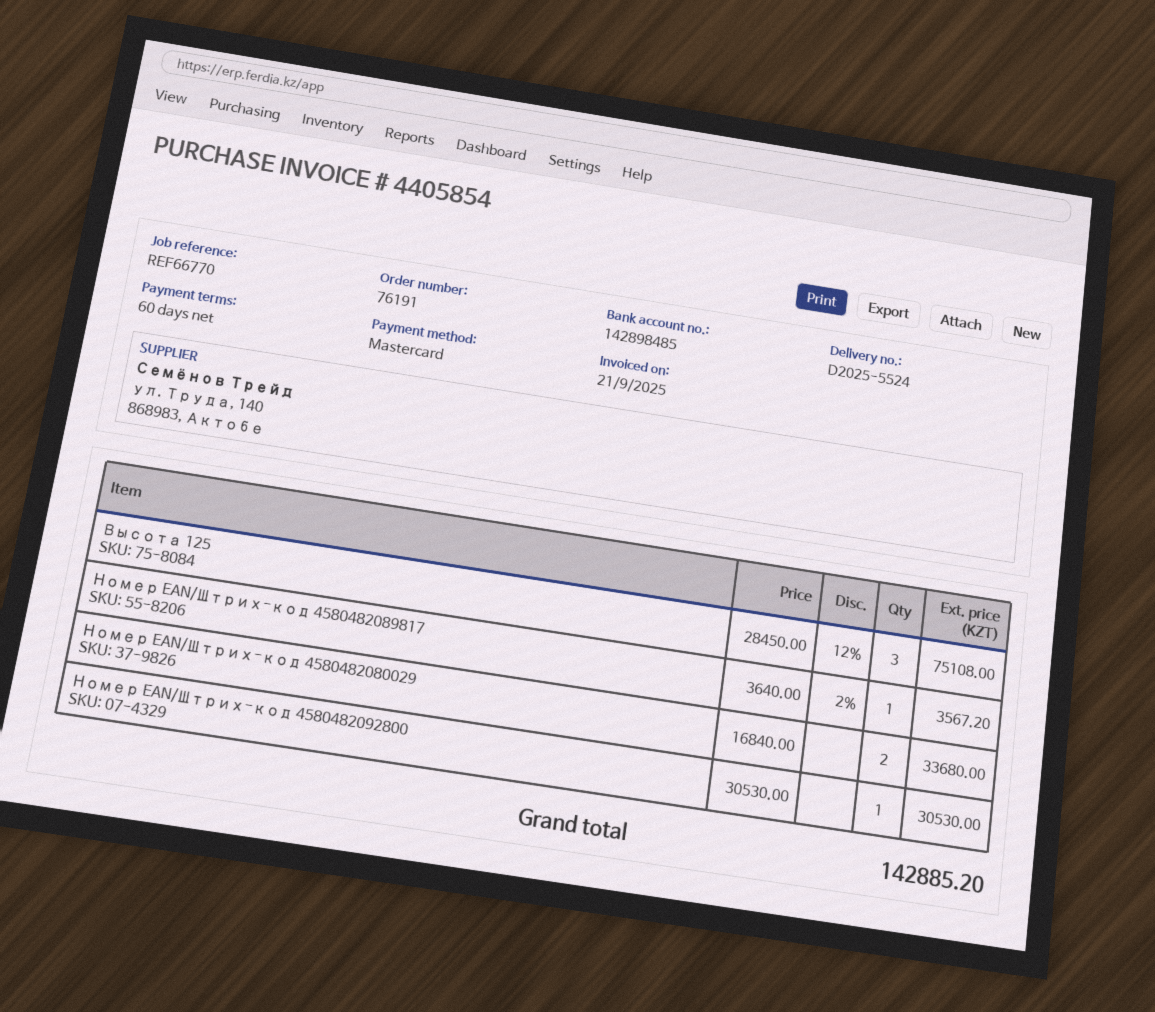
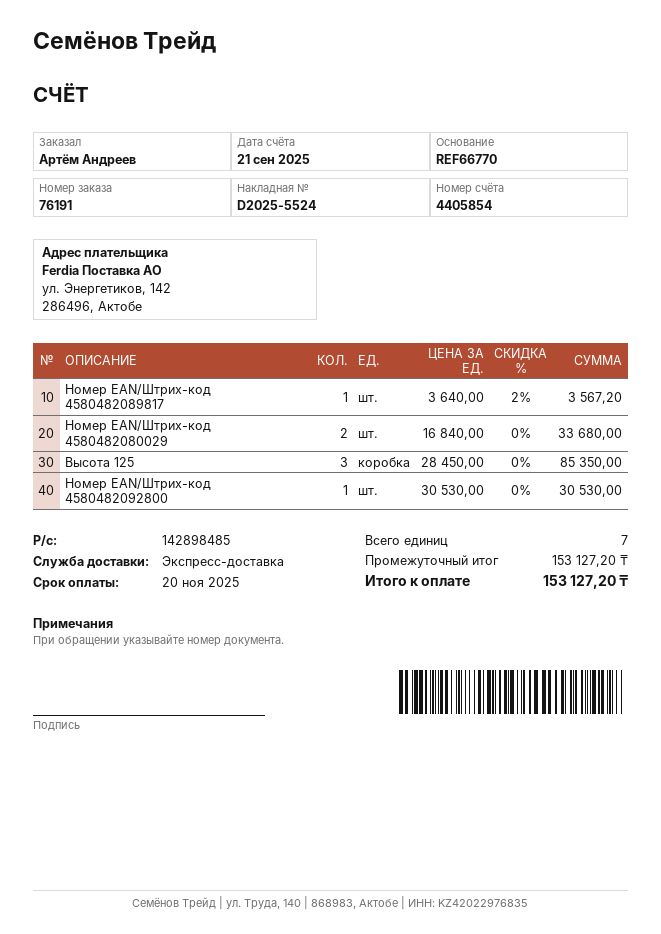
Высота 125: 3 x 28450.00 - 12% = 75108.00 -> 3 x 28450.00 = 85350.00
total: 142885.20 -> 153127.20

